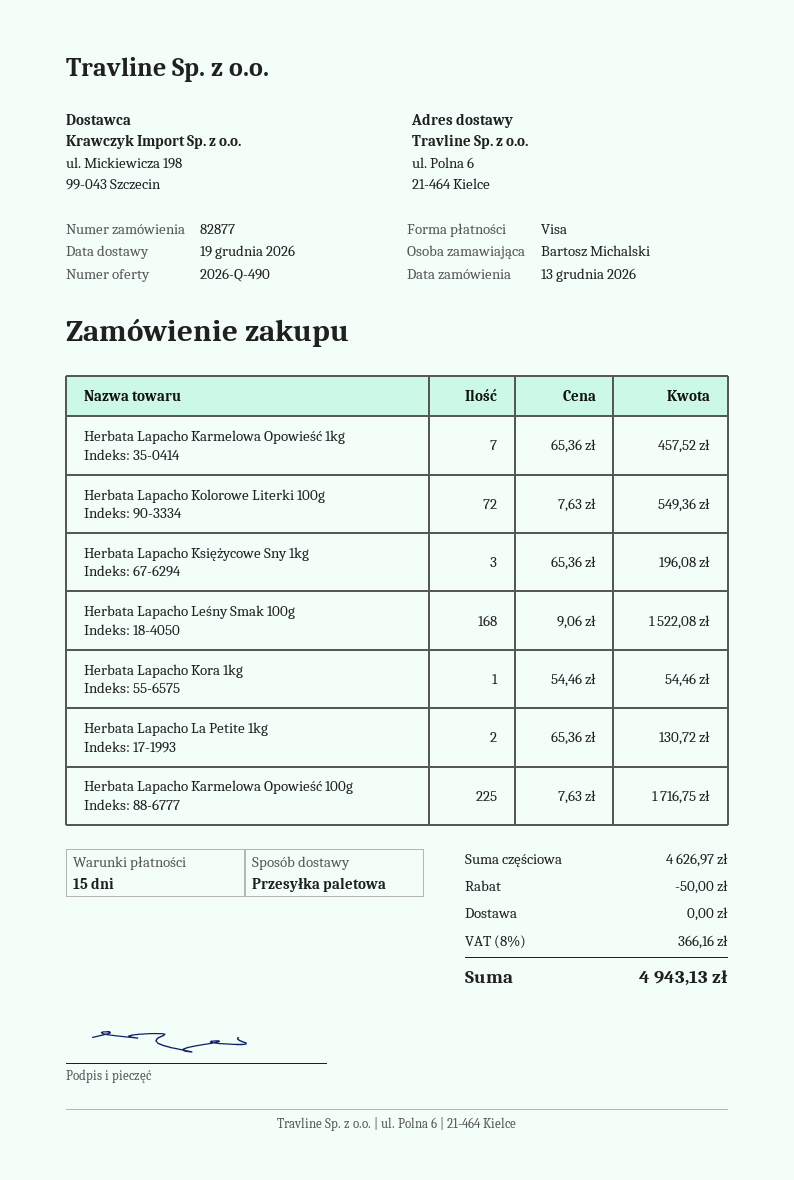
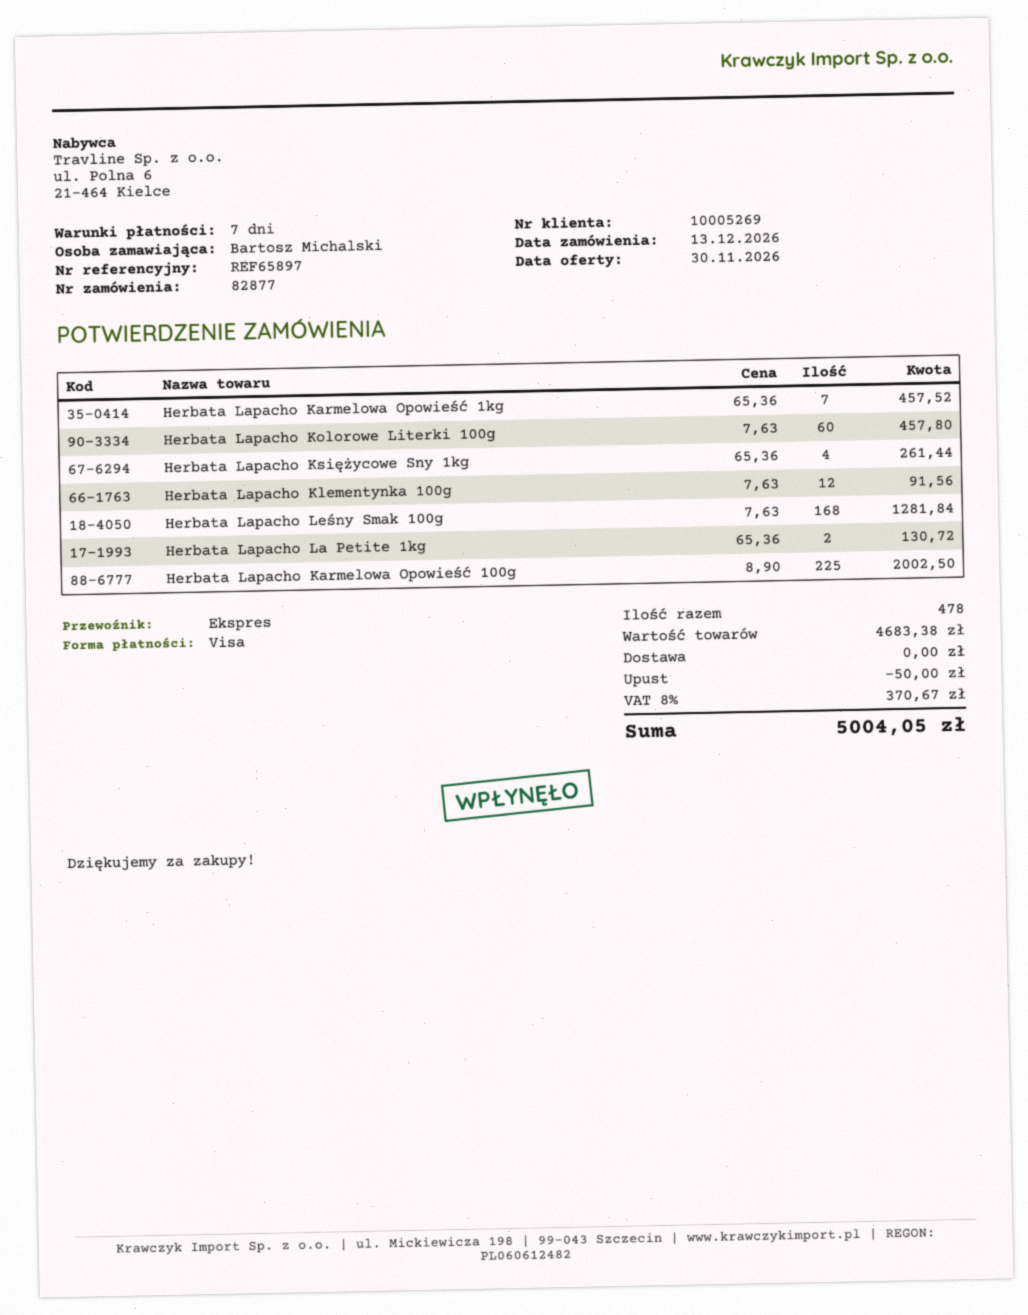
payment terms: 15 days -> 7 days
shipping method: pallet freight -> express
Herbata Lapacho Kolorowe Literki 100g: 72 x 7.63 = 549.36 -> 60 x 7.63 = 457.80
Herbata Lapacho Księżycowe Sny 1kg: 3 x 65.36 = 196.08 -> 4 x 65.36 = 261.44
Herbata Lapacho Leśny Smak 100g: 168 x 9.06 = 1522.08 -> 168 x 7.63 = 1281.84
Herbata Lapacho Kora 1kg: 1 x 54.46 = 54.46 -> none
Herbata Lapacho Karmelowa Opowieść 100g: 225 x 7.63 = 1716.75 -> 225 x 8.90 = 2002.50
Herbata Lapacho Klementynka 100g: none -> 12 x 7.63 = 91.56
subtotal: 4626.97 -> 4683.38
tax: 8% = 366.16 -> 8% = 370.67
total: 4943.13 -> 5004.05

